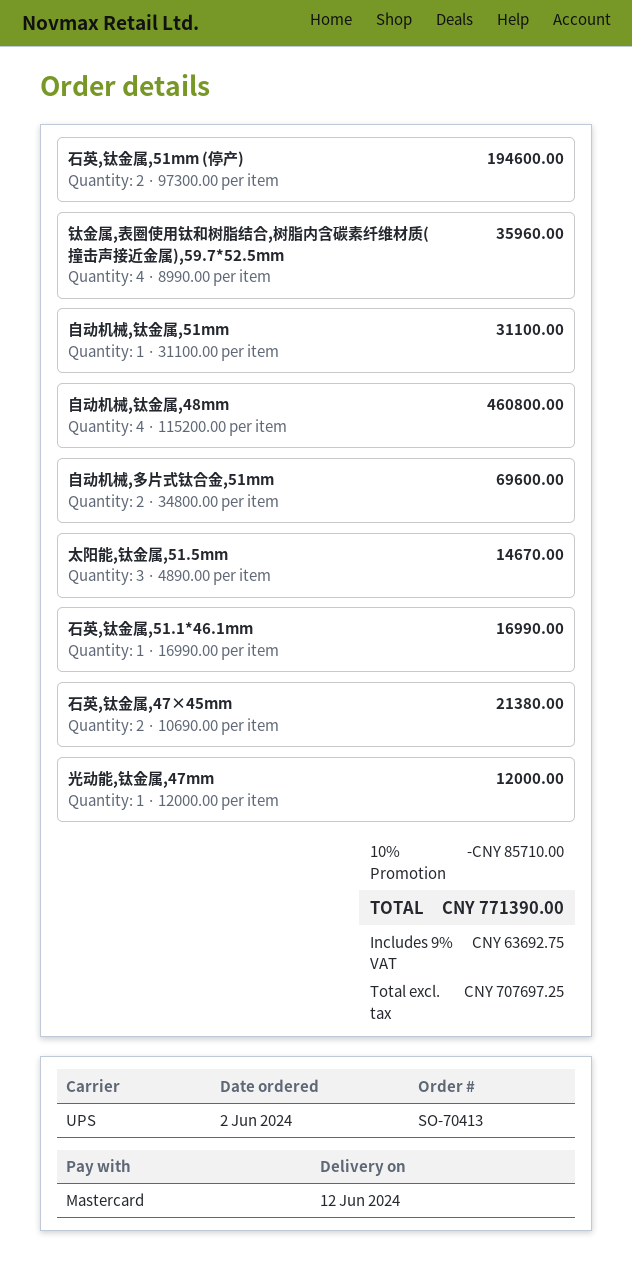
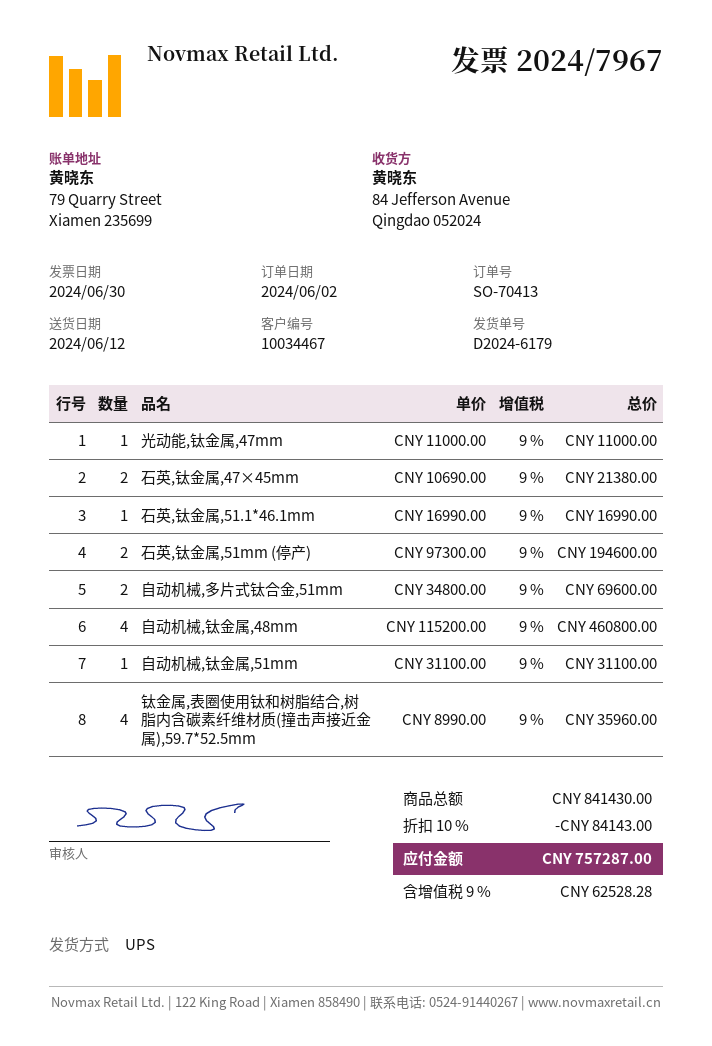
太阳能,钛金属,51.5mm: 3 x 4890.00 = 14670.00 -> none
光动能,钛金属,47mm: 1 x 12000.00 = 12000.00 -> 1 x 11000.00 = 11000.00
discount: 10% = 85710.00 -> 10% = 84143.00
tax: 9% = 63692.75 -> 9% = 62528.28
total: 771390.00 -> 757287.00

